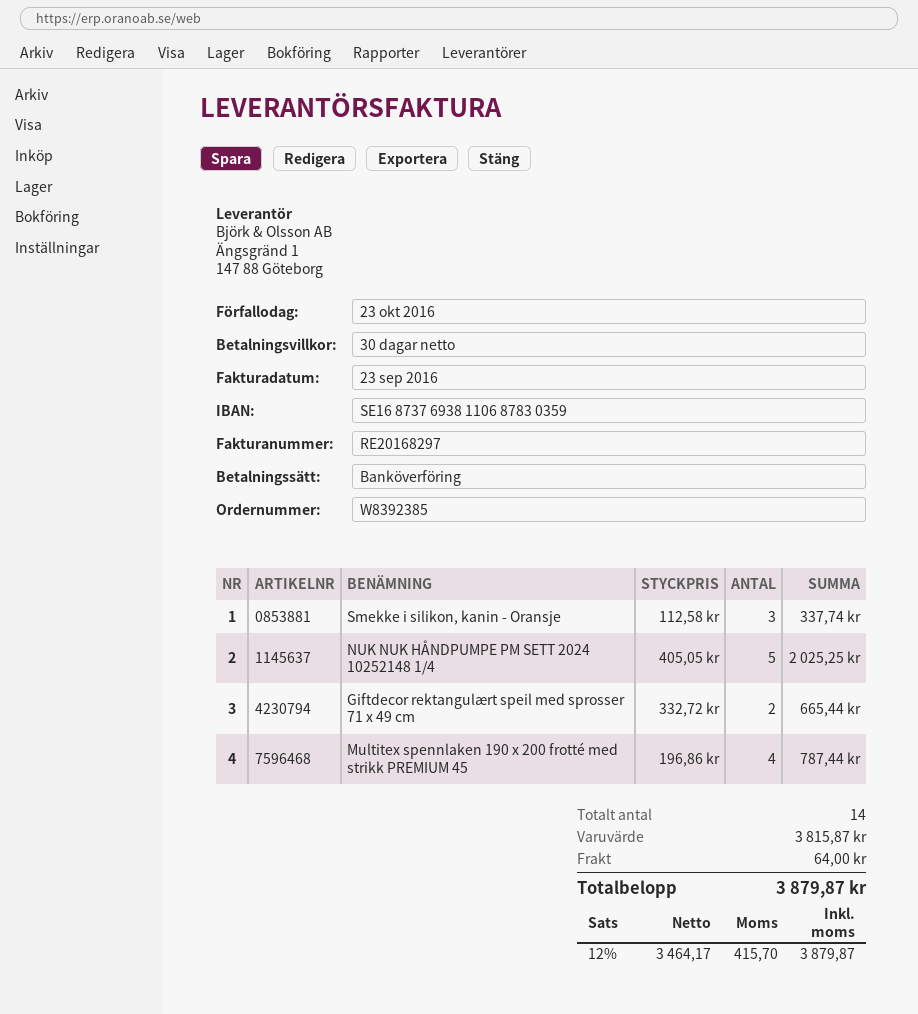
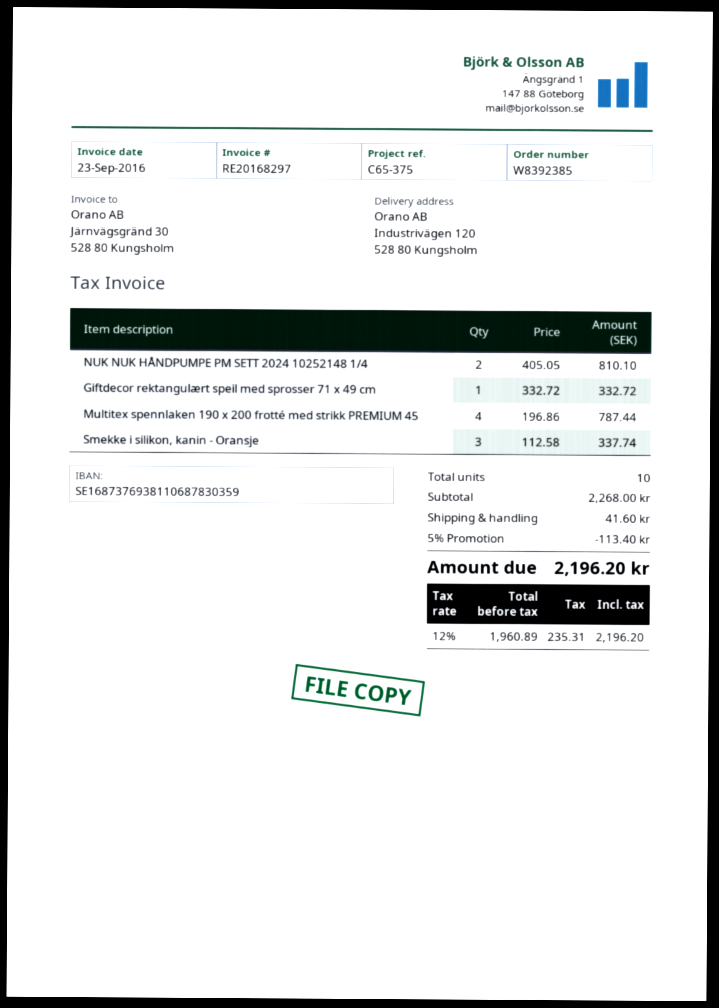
NUK NUK HÅNDPUMPE PM SETT 2024 10252148 1/4: 5 x 405.05 = 2025.25 -> 2 x 405.05 = 810.10
Giftdecor rektangulært speil med sprosser 71 x 49 cm: 2 x 332.72 = 665.44 -> 1 x 332.72 = 332.72
total quantity: 14 -> 10
subtotal: 3815.87 -> 2268.00
discount: none -> 5% = 113.40
shipping: 64.00 -> 41.60
net: 3464.17 -> 1960.89
tax: 12% = 415.70 -> 12% = 235.31
total: 3879.87 -> 2196.20

